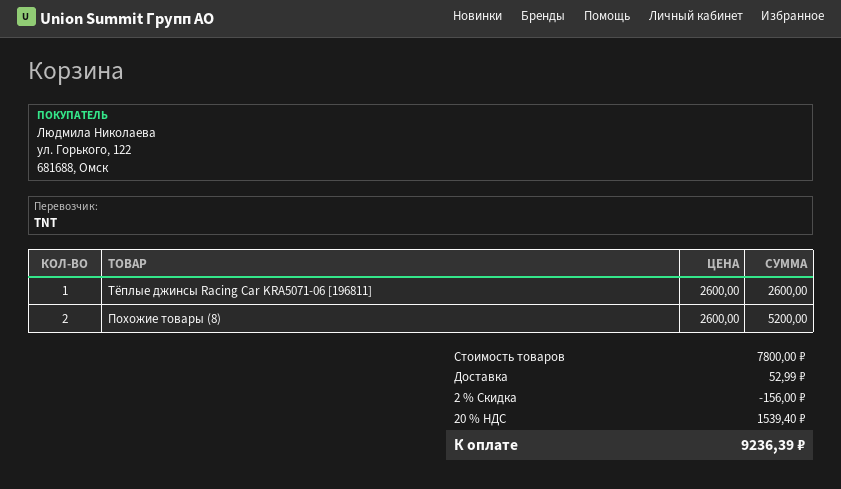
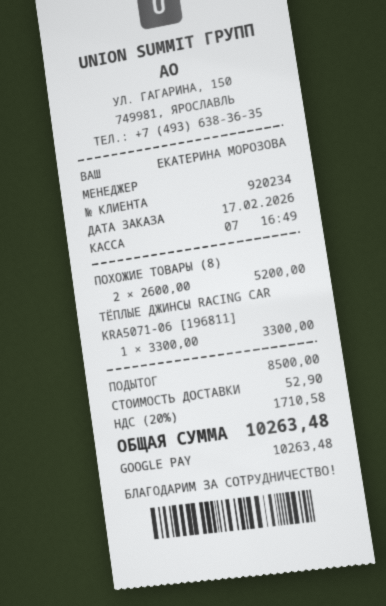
Тёплые джинсы Racing Car KRA5071-06 [196811]: 1 x 2600.00 = 2600.00 -> 1 x 3300.00 = 3300.00
subtotal: 7800.00 -> 8500.00
discount: 2% = 156.00 -> none
shipping: 52.99 -> 52.90
tax: 20% = 1539.40 -> 20% = 1710.58
total: 9236.39 -> 10263.48

